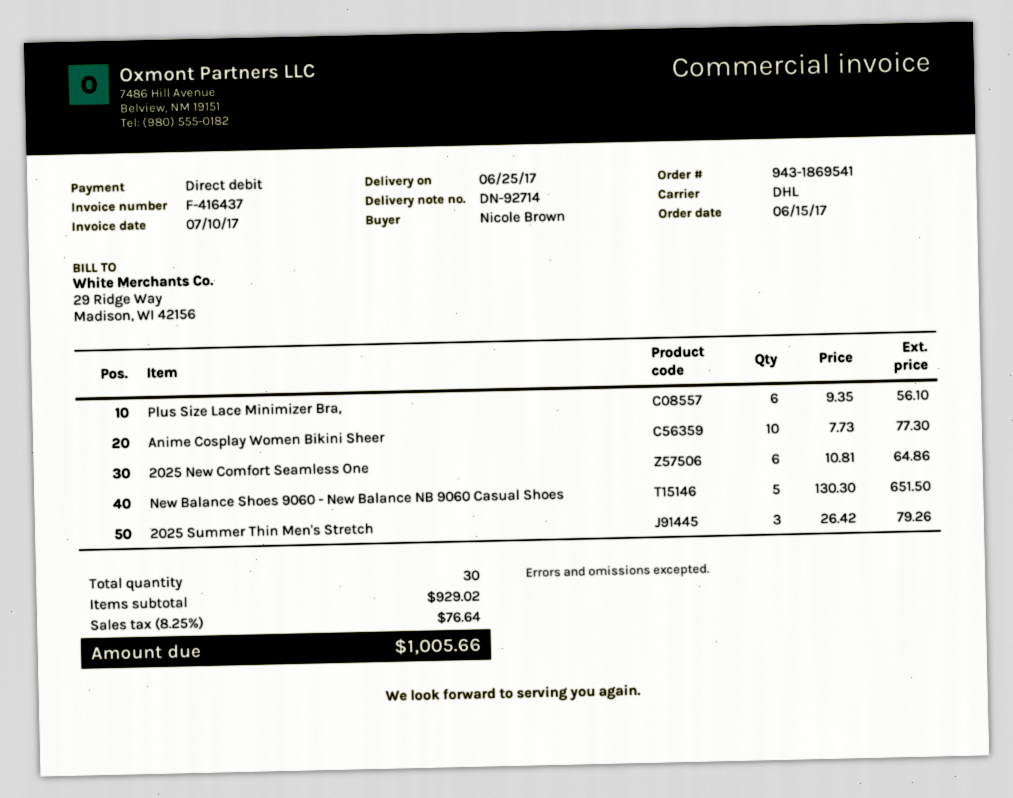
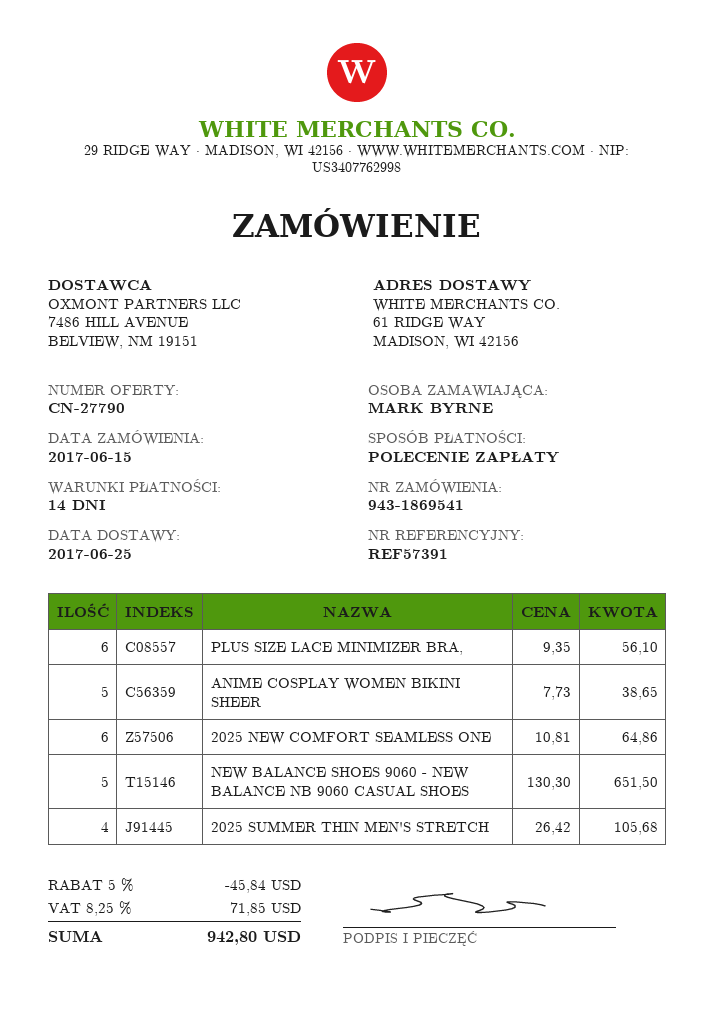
ordered by: Nicole Brown -> MARK BYRNE
Anime Cosplay Women Bikini Sheer: 10 x 7.73 = 77.30 -> 5 x 7.73 = 38.65
2025 Summer Thin Men's Stretch: 3 x 26.42 = 79.26 -> 4 x 26.42 = 105.68
discount: none -> 5% = 45.84
tax: 8.25% = 76.64 -> 8.25% = 71.85
total: 1005.66 -> 942.80

